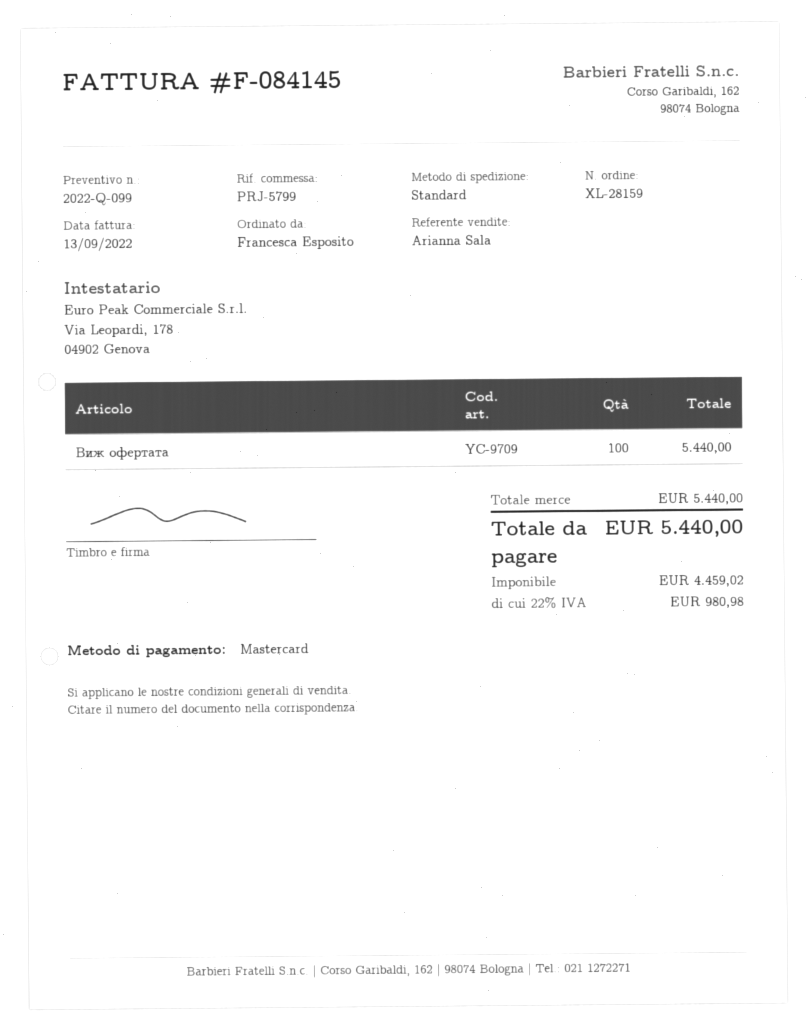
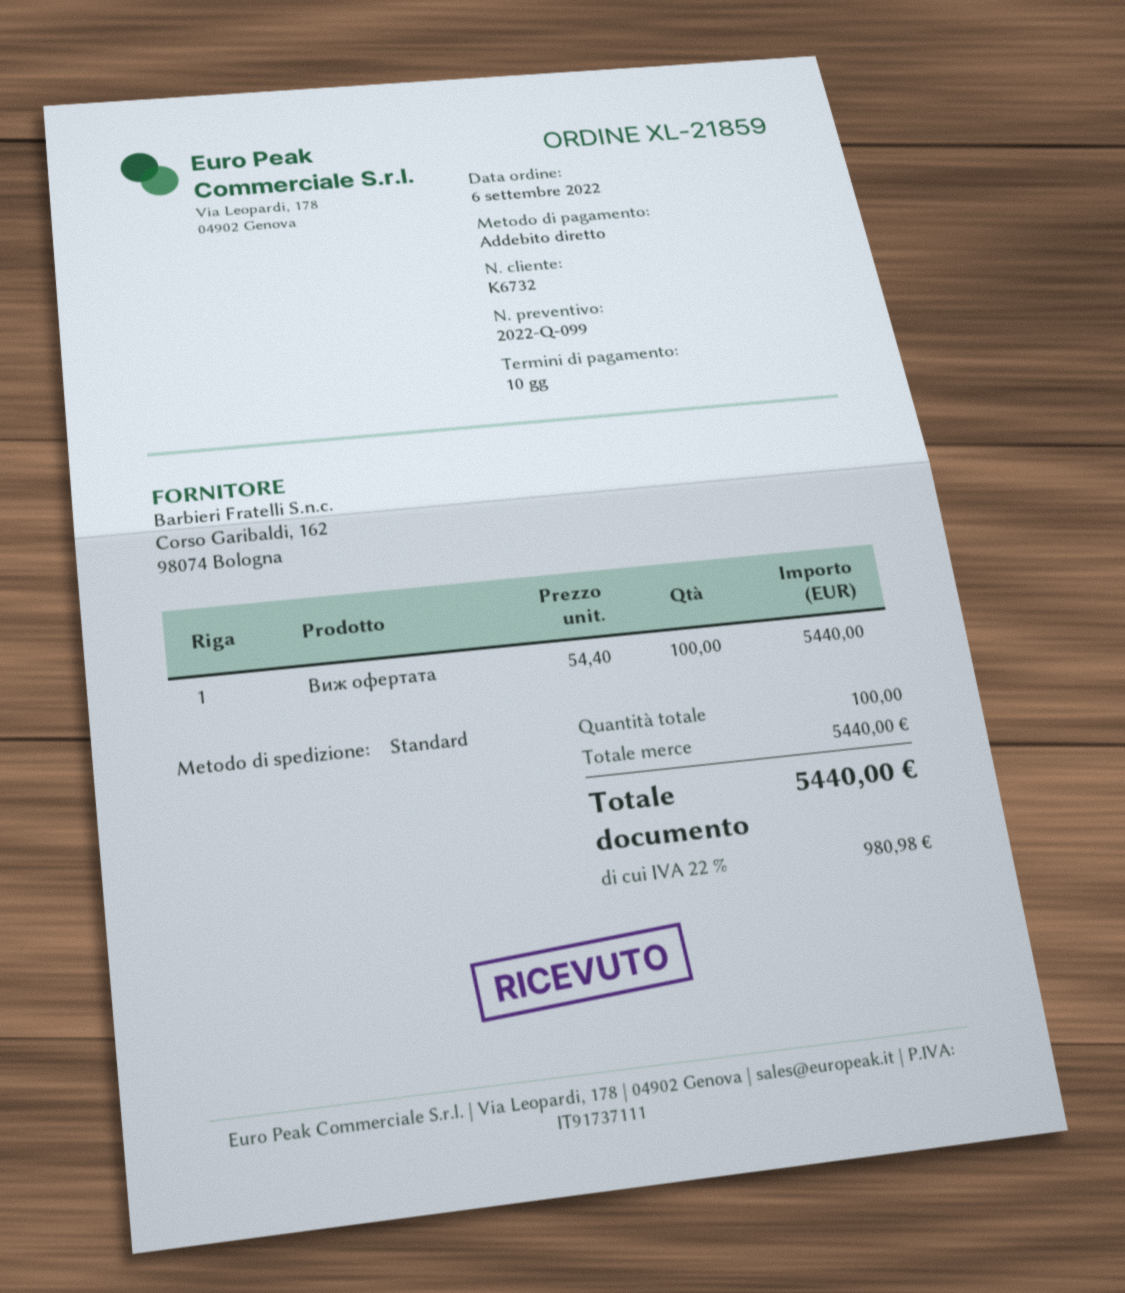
order number: XL-28159 -> XL-21859
payment method: Mastercard -> direct debit

